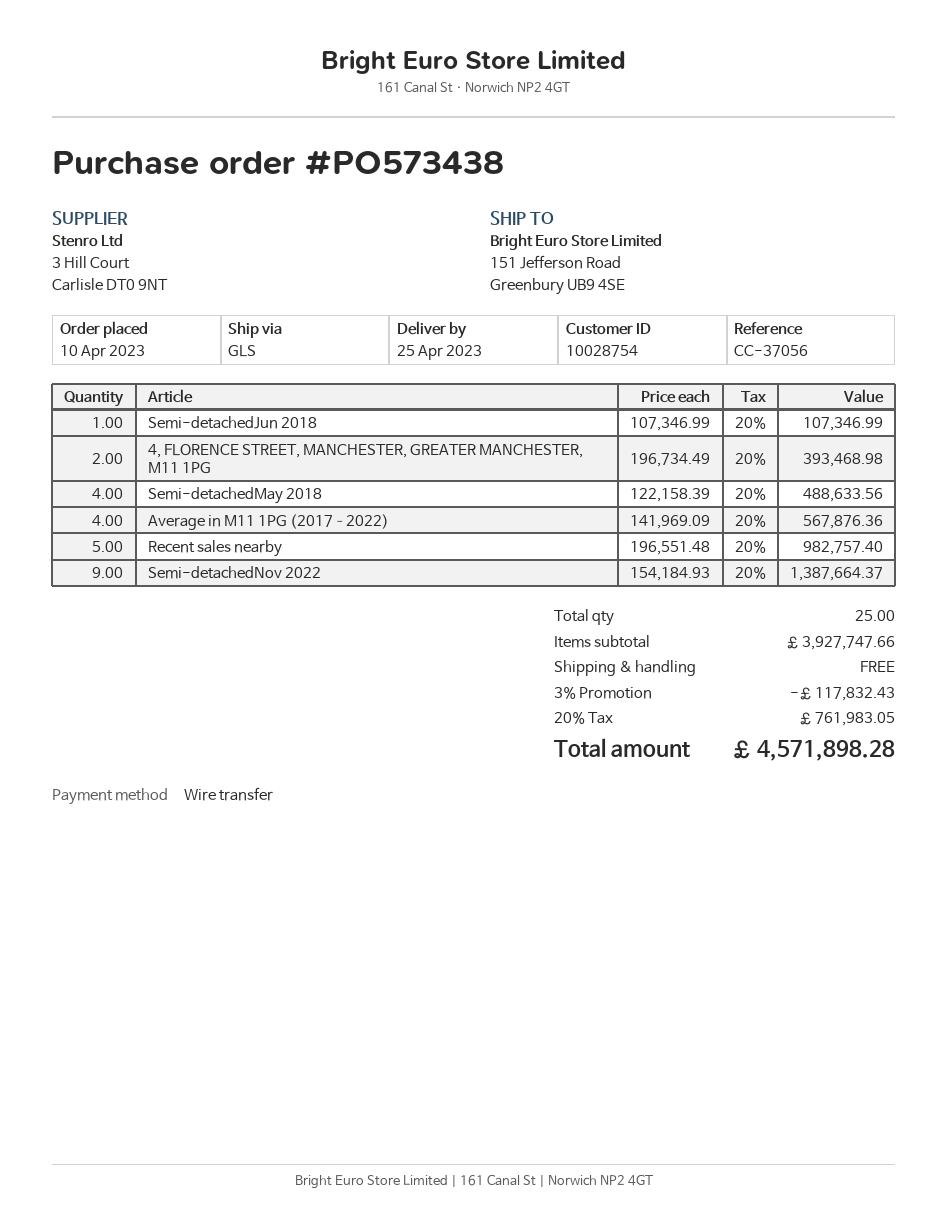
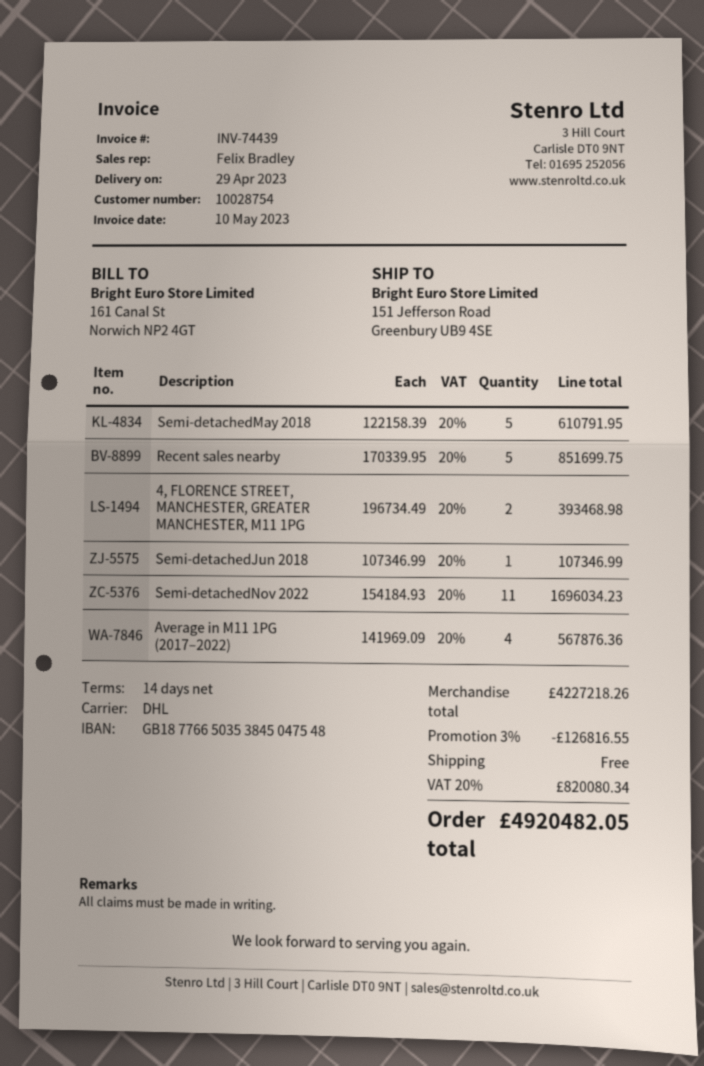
delivery date: 2023-04-25 -> 2023-04-29
shipping method: GLS -> DHL
Semi-detachedMay 2018: 4 x 122158.39 = 488633.56 -> 5 x 122158.39 = 610791.95
Recent sales nearby: 5 x 196551.48 = 982757.40 -> 5 x 170339.95 = 851699.75
Semi-detachedNov 2022: 9 x 154184.93 = 1387664.37 -> 11 x 154184.93 = 1696034.23
subtotal: 3927747.66 -> 4227218.26
discount: 3% = 117832.43 -> 3% = 126816.55
tax: 20% = 761983.05 -> 20% = 820080.34
total: 4571898.28 -> 4920482.05

